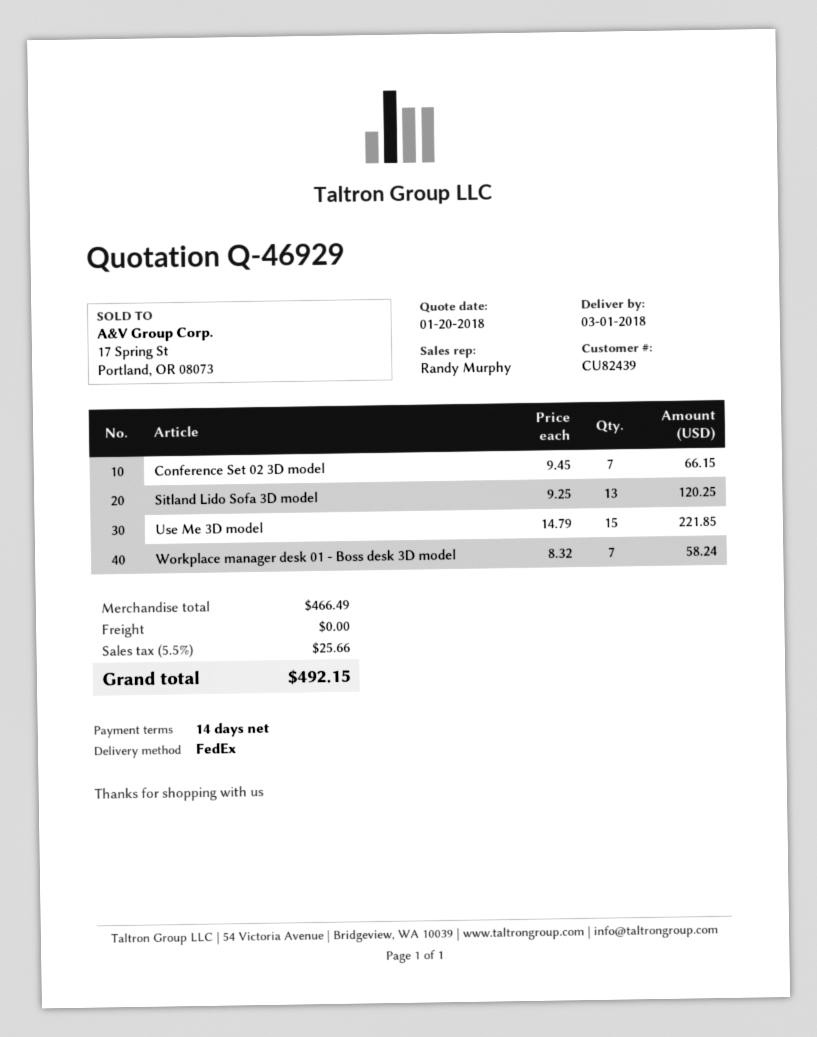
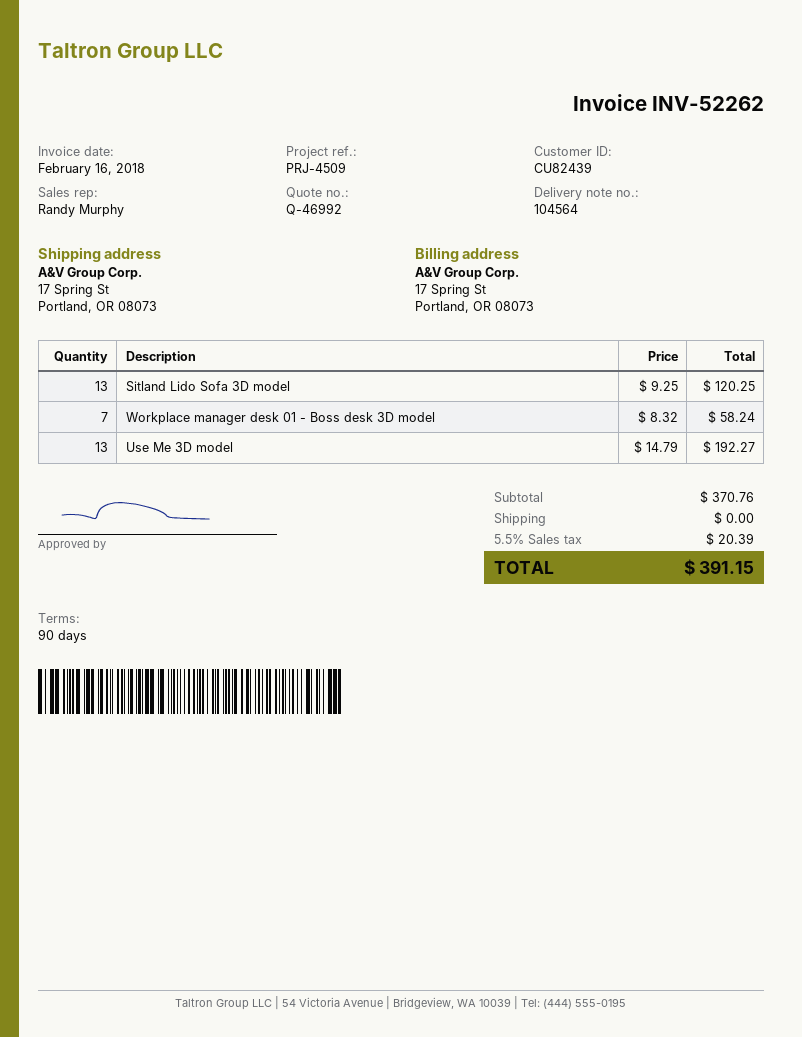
quote number: Q-46929 -> Q-46992
payment terms: 14 days -> 90 days
Conference Set 02 3D model: 7 x 9.45 = 66.15 -> none
Use Me 3D model: 15 x 14.79 = 221.85 -> 13 x 14.79 = 192.27
subtotal: 466.49 -> 370.76
tax: 5.5% = 25.66 -> 5.5% = 20.39
total: 492.15 -> 391.15

